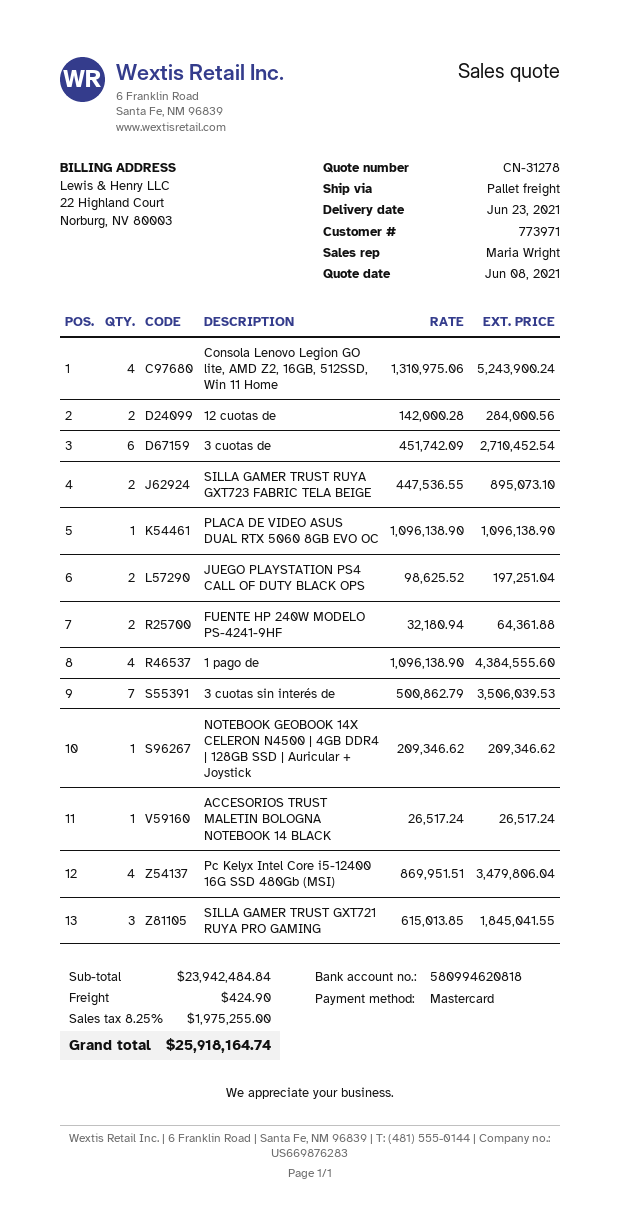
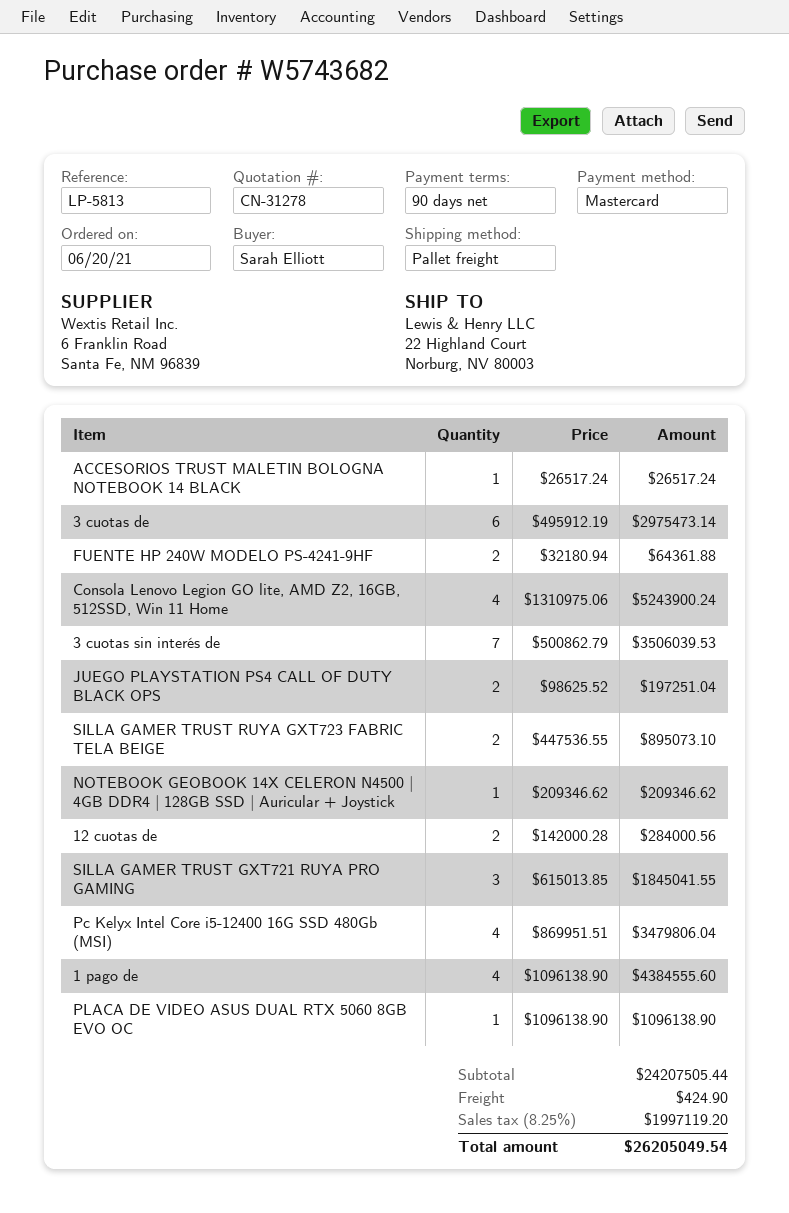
3 cuotas de: 6 x 451742.09 = 2710452.54 -> 6 x 495912.19 = 2975473.14
subtotal: 23942484.84 -> 24207505.44
tax: 8.25% = 1975255.00 -> 8.25% = 1997119.20
total: 25918164.74 -> 26205049.54

